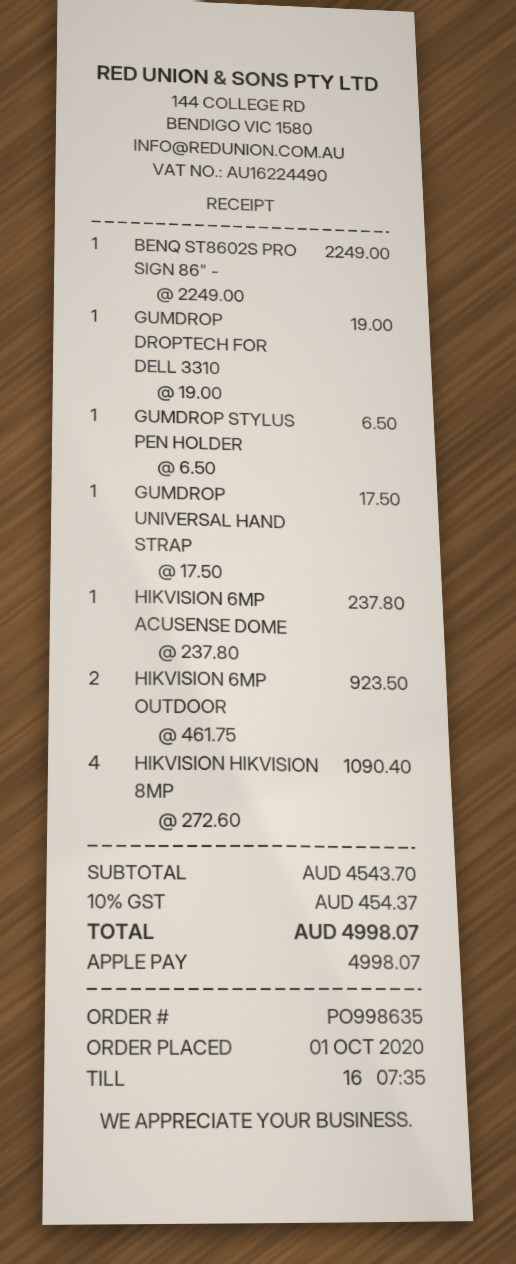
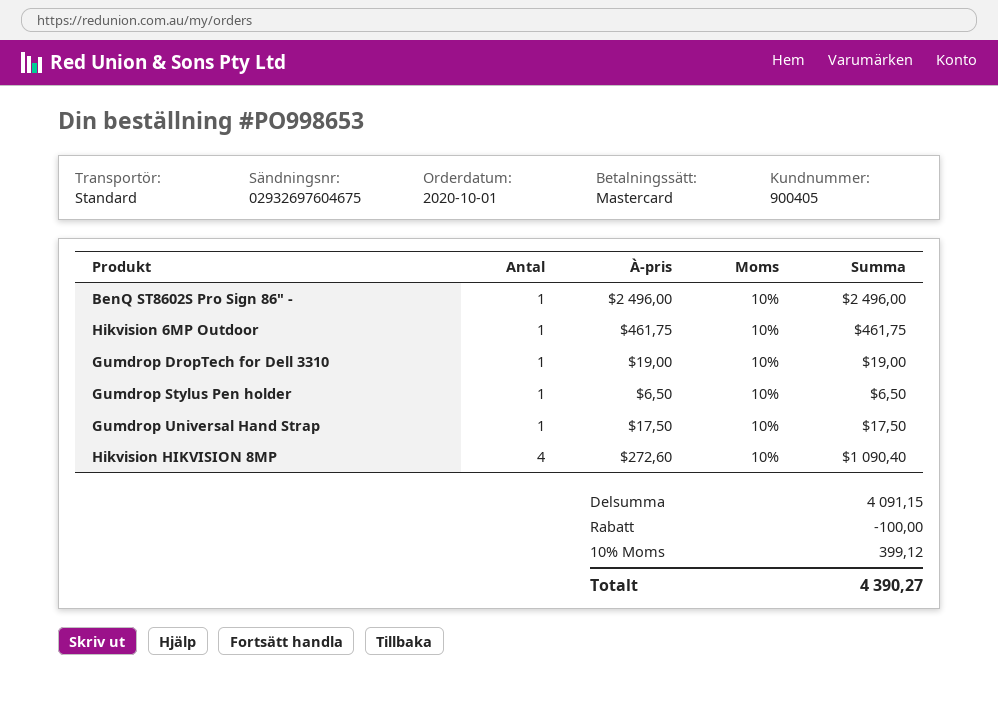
order number: PO998635 -> PO998653
payment method: Apple Pay -> Mastercard
BENQ ST8602S PRO SIGN 86" -: 1 x 2249.00 = 2249.00 -> 1 x 2496.00 = 2496.00
HIKVISION 6MP ACUSENSE DOME: 1 x 237.80 = 237.80 -> none
HIKVISION 6MP OUTDOOR: 2 x 461.75 = 923.50 -> 1 x 461.75 = 461.75
subtotal: 4543.70 -> 4091.15
discount: none -> 100.00
tax: 10% = 454.37 -> 10% = 399.12
total: 4998.07 -> 4390.27

